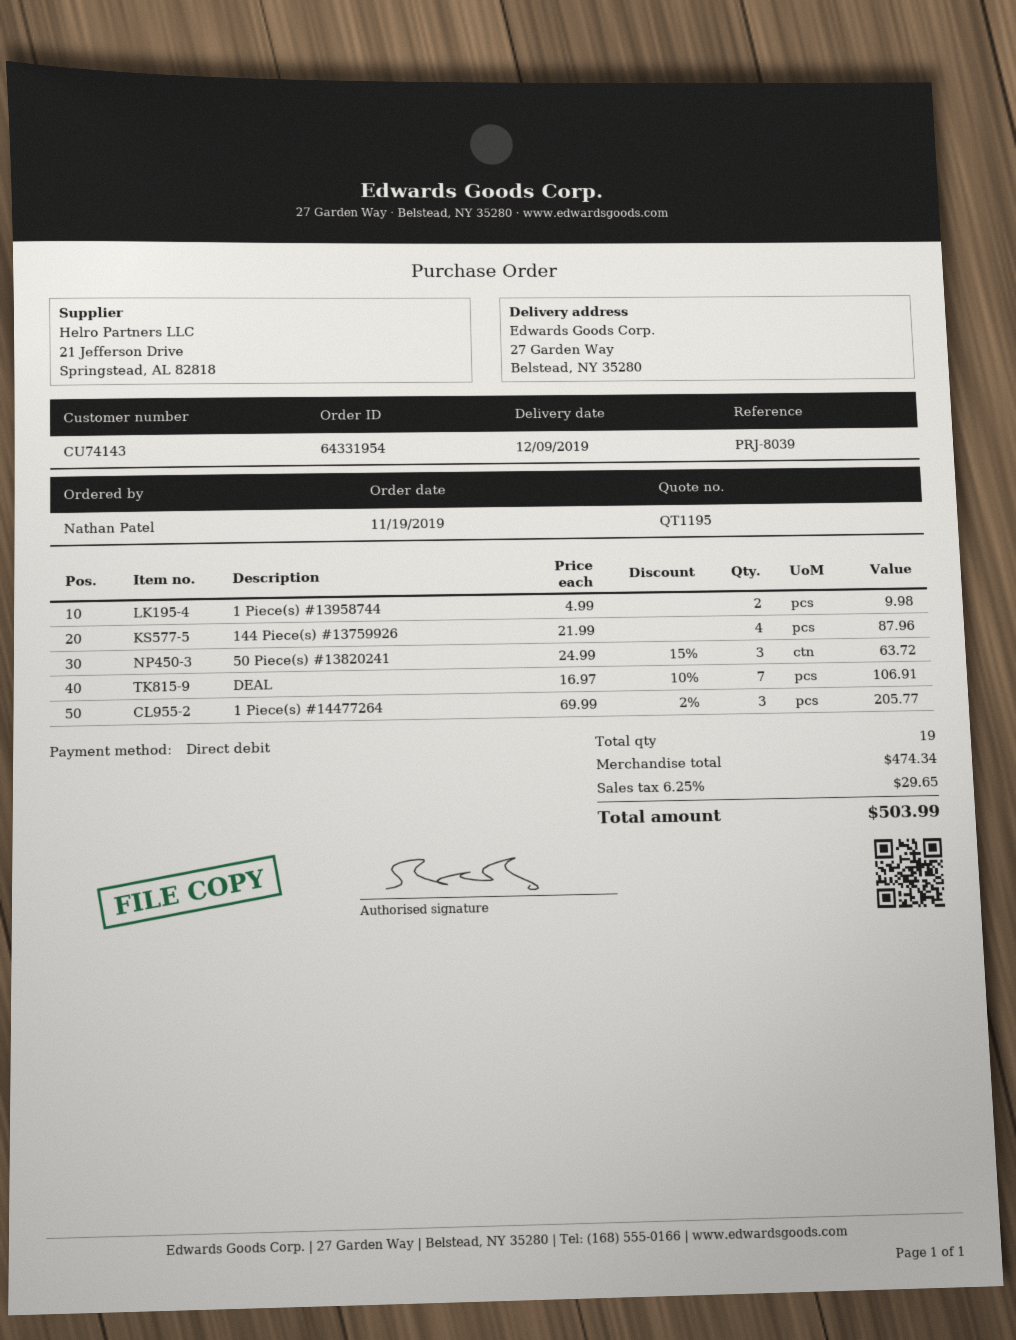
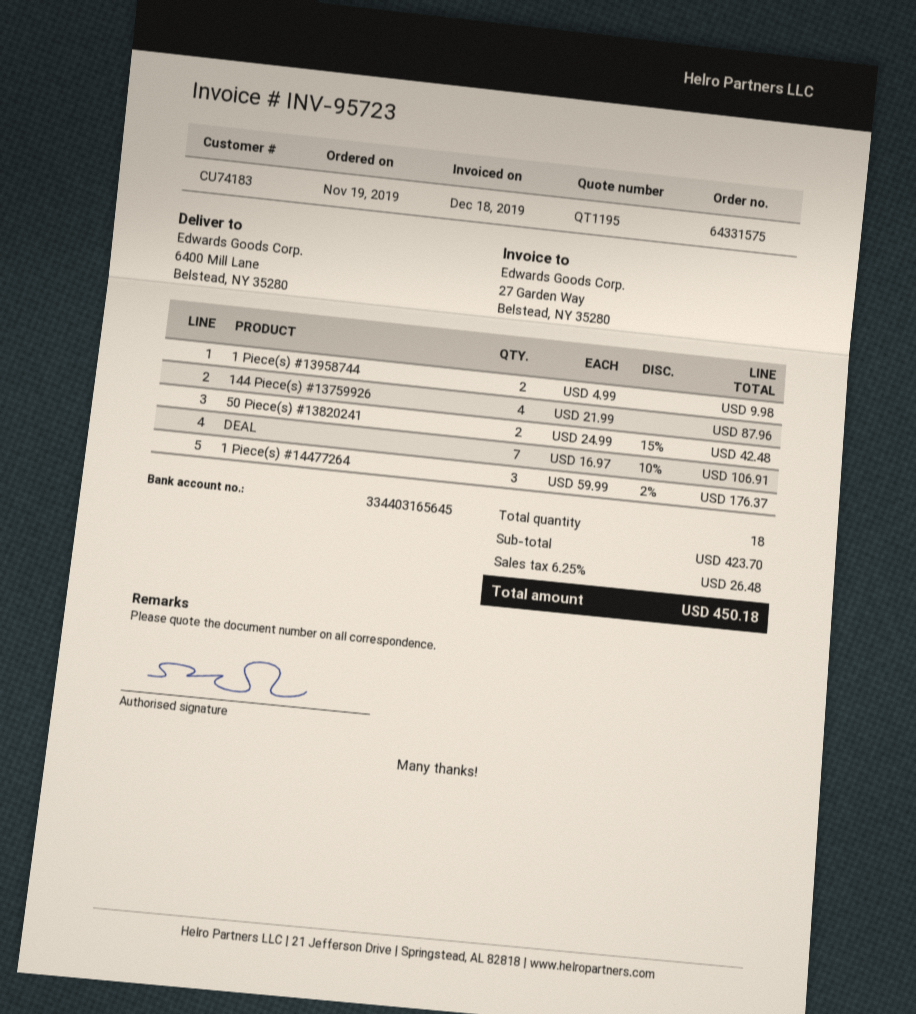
order number: 64331954 -> 64331575
customer number: CU74143 -> CU74183
ship to: 27 Garden Way, Belstead, NY 35280 -> 6400 Mill Lane, Belstead, NY 35280
50 Piece(s) #13820241: 3 x 24.99 - 15% = 63.72 -> 2 x 24.99 - 15% = 42.48
1 Piece(s) #14477264: 3 x 69.99 - 2% = 205.77 -> 3 x 59.99 - 2% = 176.37
total quantity: 19 -> 18
subtotal: 474.34 -> 423.70
tax: 6.25% = 29.65 -> 6.25% = 26.48
total: 503.99 -> 450.18

